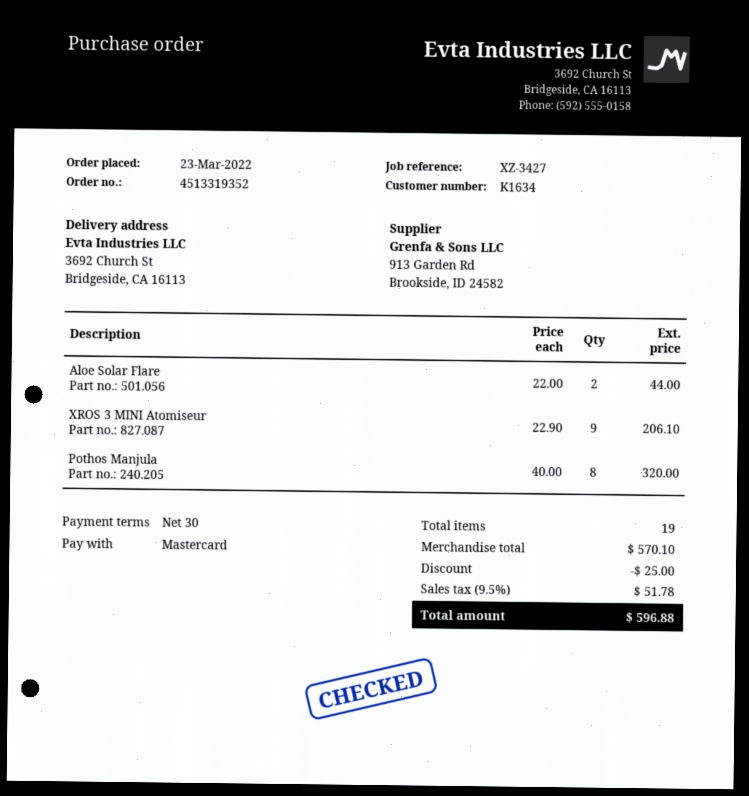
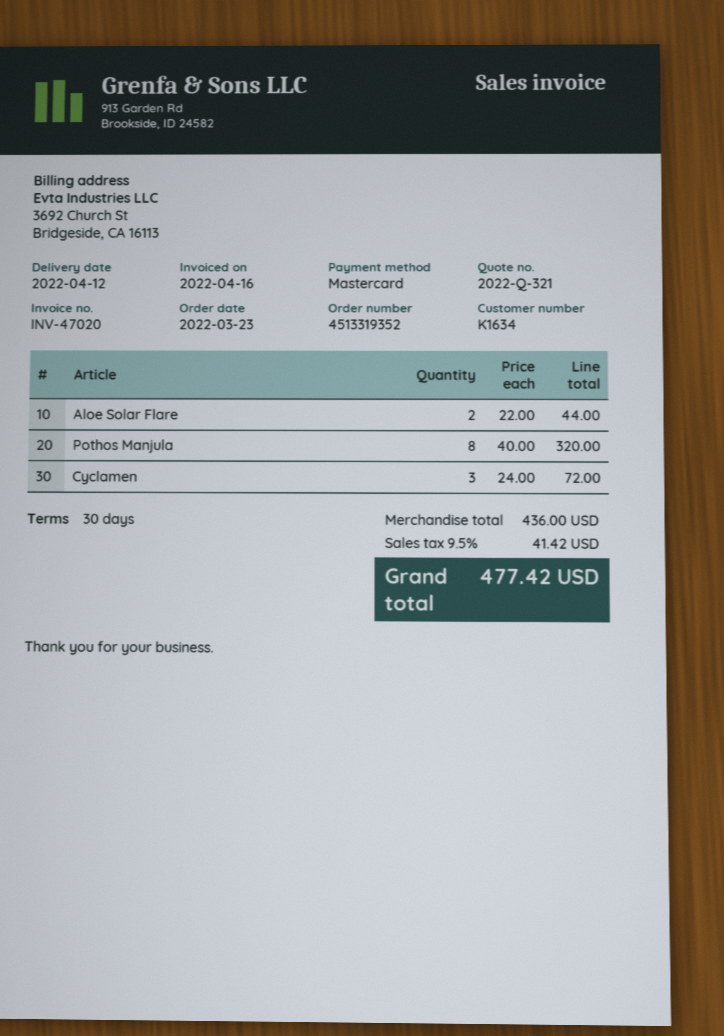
XROS 3 MINI Atomiseur: 9 x 22.90 = 206.10 -> none
Cyclamen: none -> 3 x 24.00 = 72.00
subtotal: 570.10 -> 436.00
discount: 25.00 -> none
tax: 9.5% = 51.78 -> 9.5% = 41.42
total: 596.88 -> 477.42

